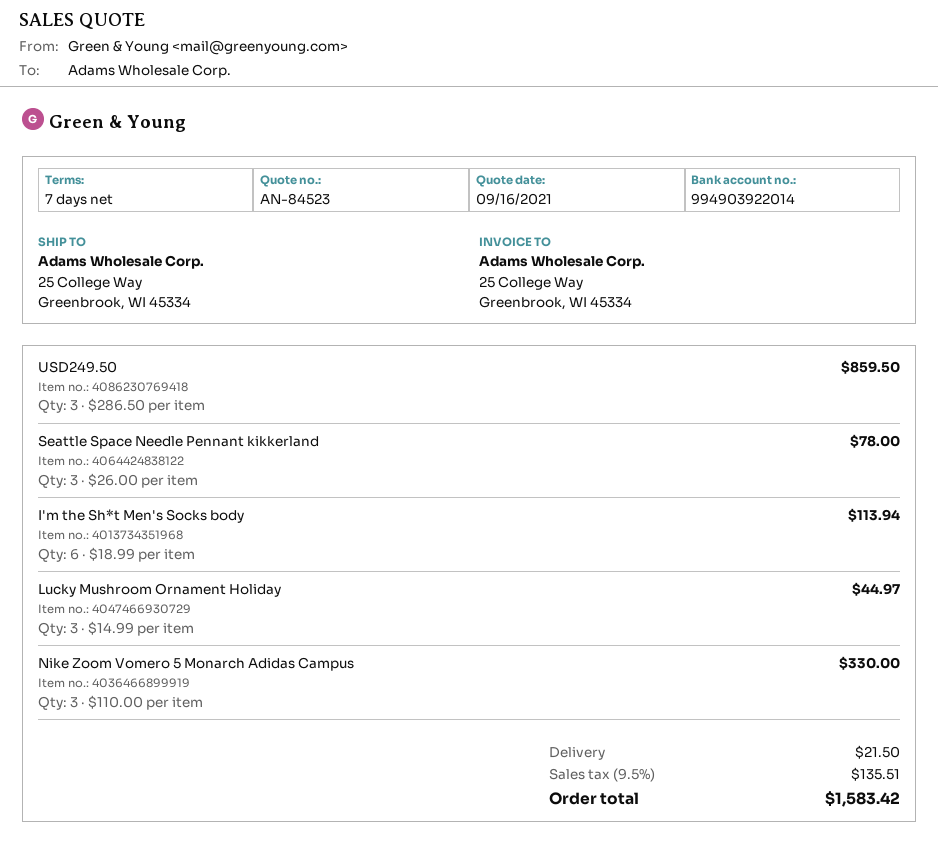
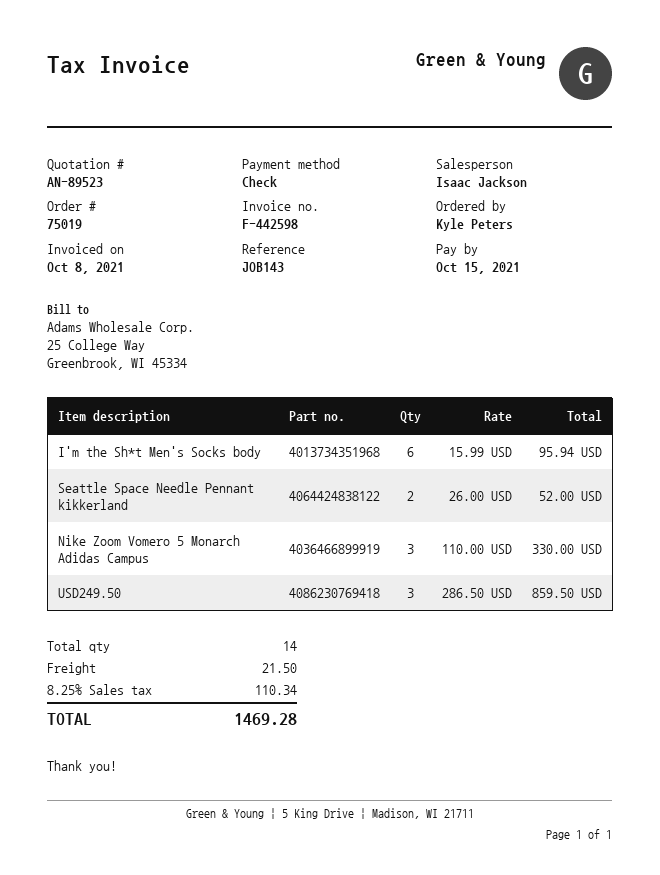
quote number: AN-84523 -> AN-89523
Seattle Space Needle Pennant kikkerland: 3 x 26.00 = 78.00 -> 2 x 26.00 = 52.00
I'm the Sh*t Men's Socks body: 6 x 18.99 = 113.94 -> 6 x 15.99 = 95.94
Lucky Mushroom Ornament Holiday: 3 x 14.99 = 44.97 -> none
tax: 9.5% = 135.51 -> 8.25% = 110.34
total: 1583.42 -> 1469.28

